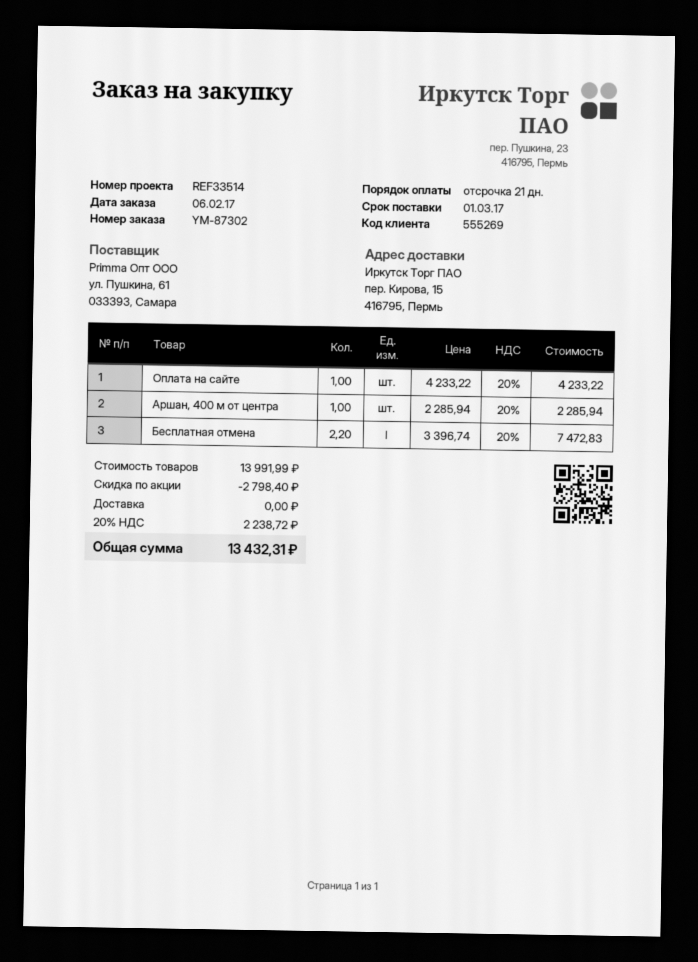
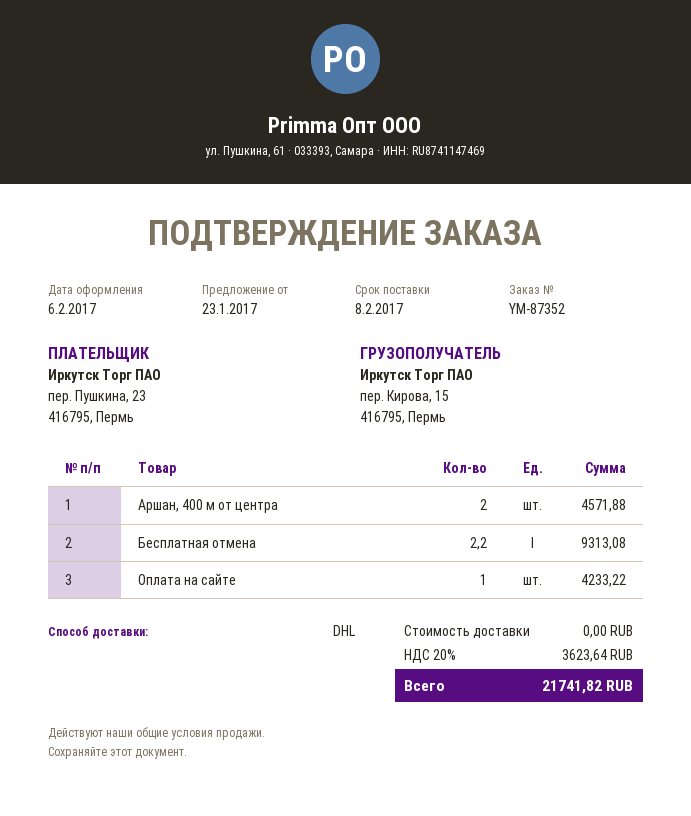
order number: YM-87302 -> YM-87352
delivery date: 2017-03-01 -> 2017-02-08
Аршан, 400 м от центра: 1 for 2285.94 -> 2 for 4571.88
Бесплатная отмена: 2.2 for 7472.83 -> 2.2 for 9313.08
discount: 2798.40 -> none
tax: 20% = 2238.72 -> 20% = 3623.64
total: 13432.31 -> 21741.82

